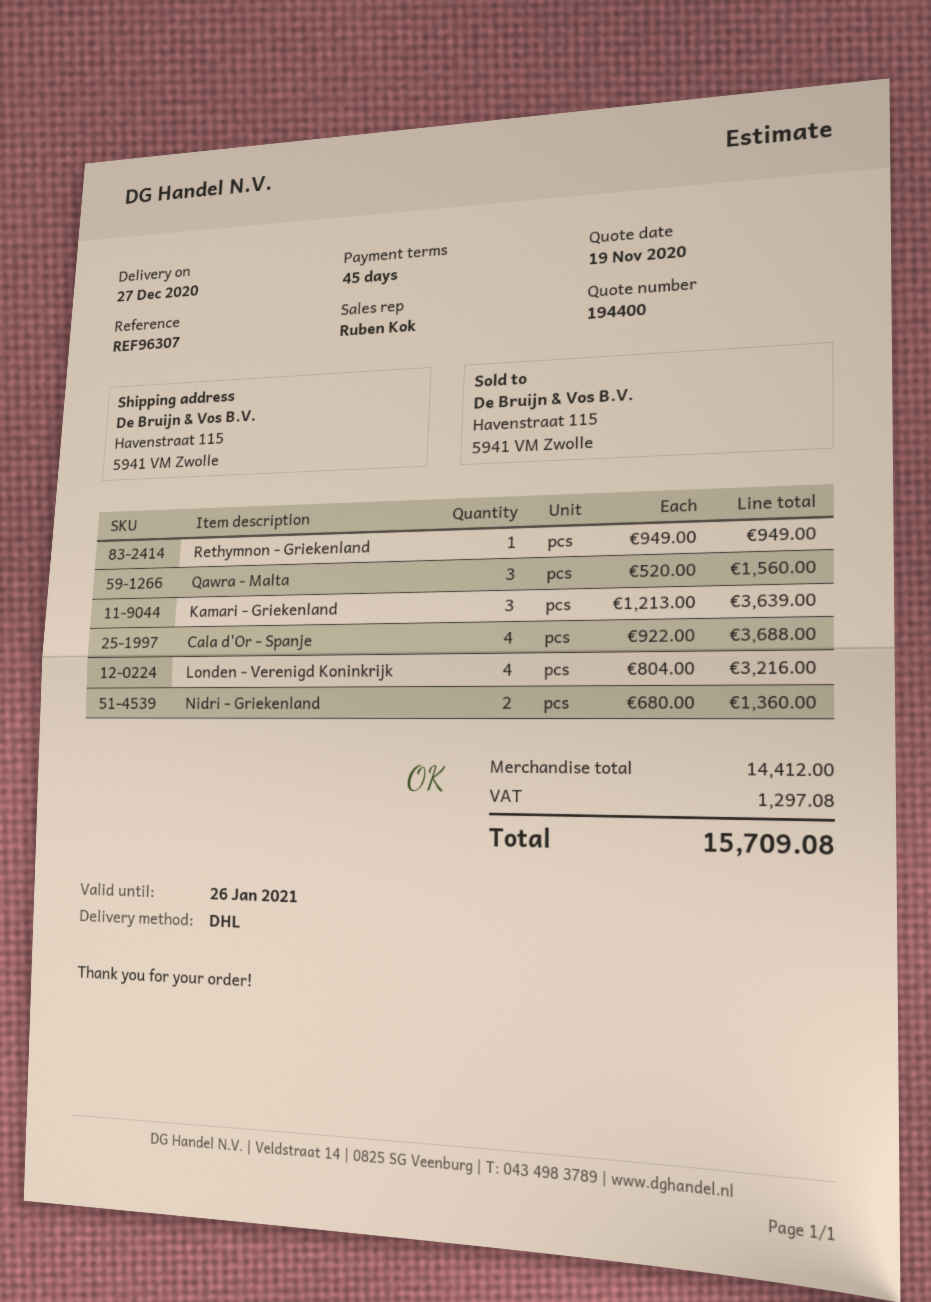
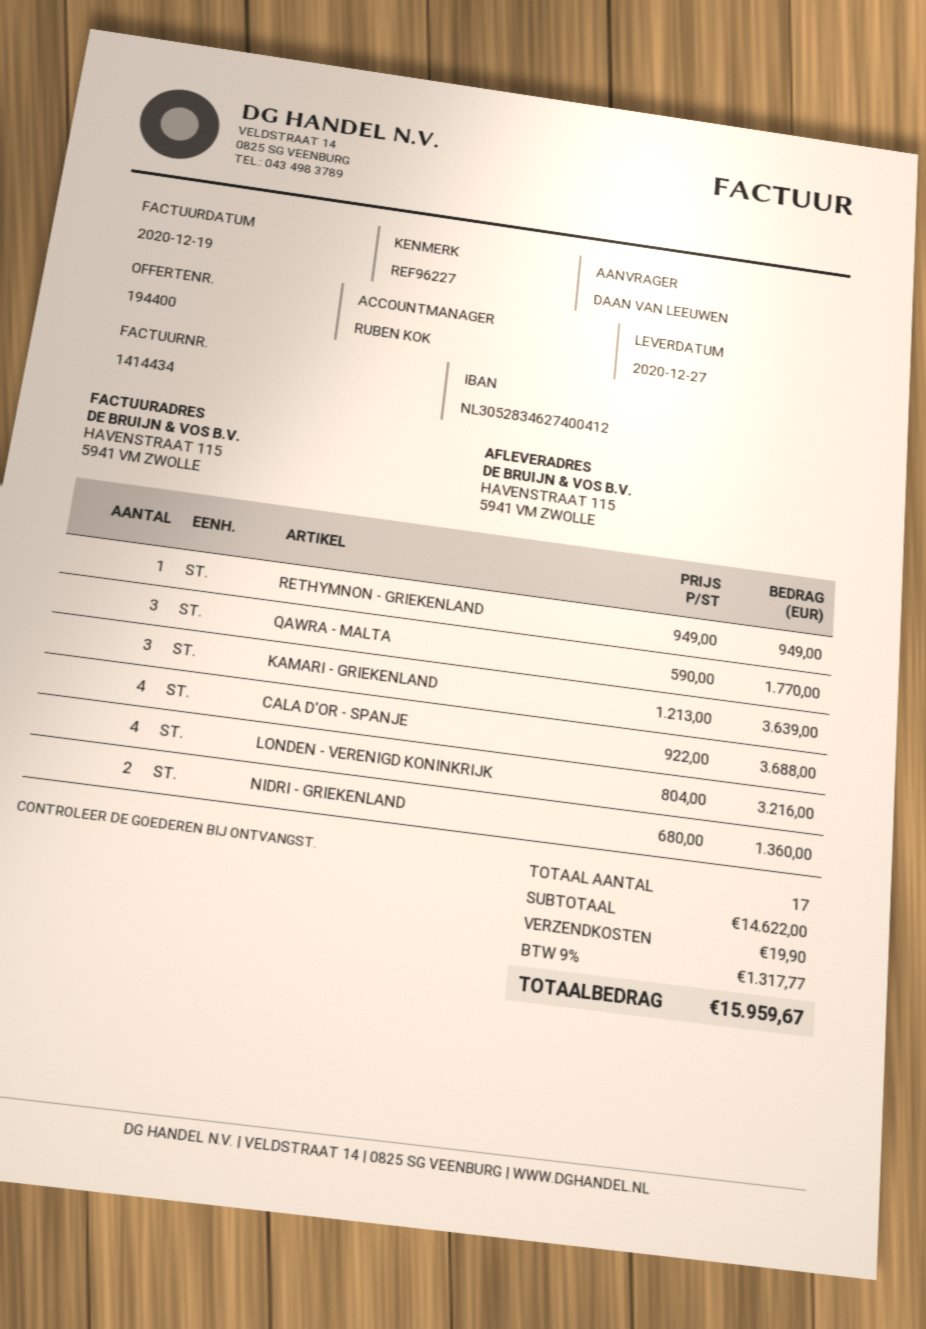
reference: REF96307 -> REF96227
Qawra - Malta: 3 x 520.00 = 1560.00 -> 3 x 590.00 = 1770.00
subtotal: 14412.00 -> 14622.00
shipping: none -> 19.90
tax: 1297.08 -> 1317.77
total: 15709.08 -> 15959.67

